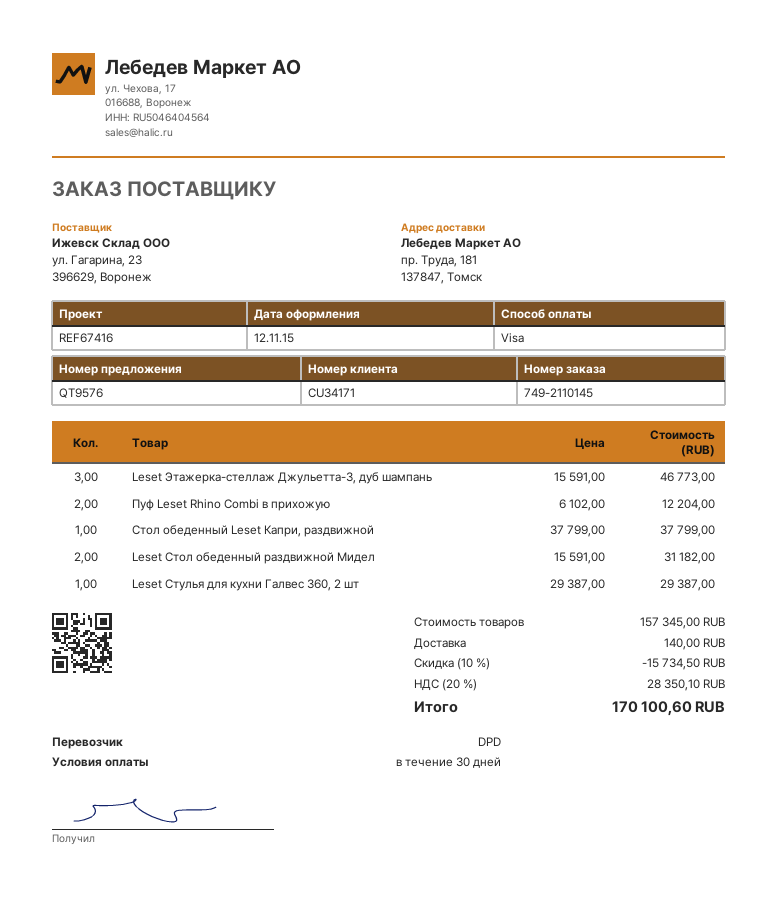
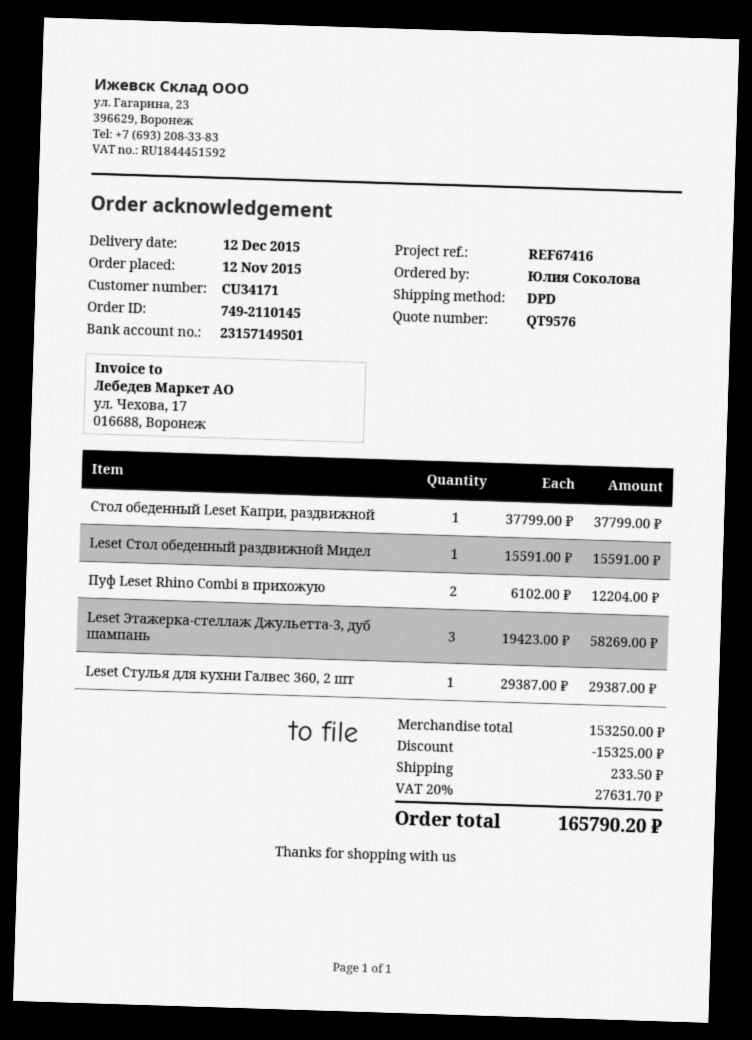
Leset Этажерка-стеллаж Джульетта-3, дуб шампань: 3 x 15591.00 = 46773.00 -> 3 x 19423.00 = 58269.00
Leset Стол обеденный раздвижной Мидел: 2 x 15591.00 = 31182.00 -> 1 x 15591.00 = 15591.00
subtotal: 157345.00 -> 153250.00
discount: 15734.50 -> 15325.00
shipping: 140.00 -> 233.50
tax: 20% = 28350.10 -> 20% = 27631.70
total: 170100.60 -> 165790.20

